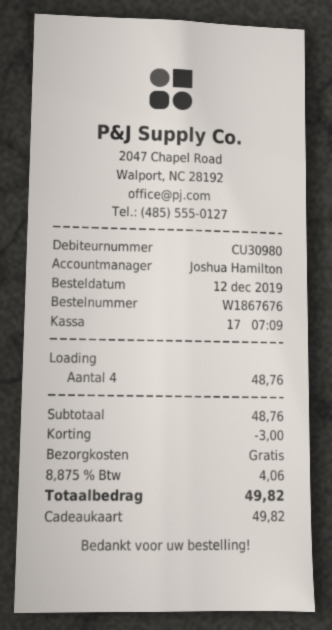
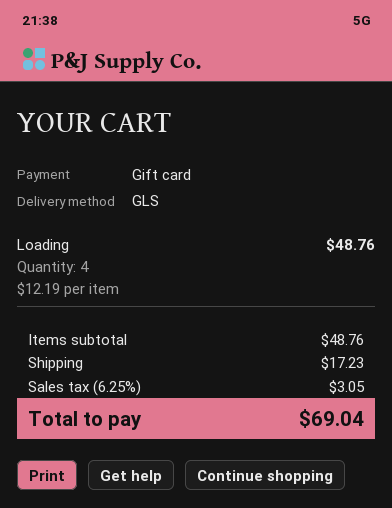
discount: 3.00 -> none
shipping: 0.00 -> 17.23
tax: 8.875% = 4.06 -> 6.25% = 3.05
total: 49.82 -> 69.04

